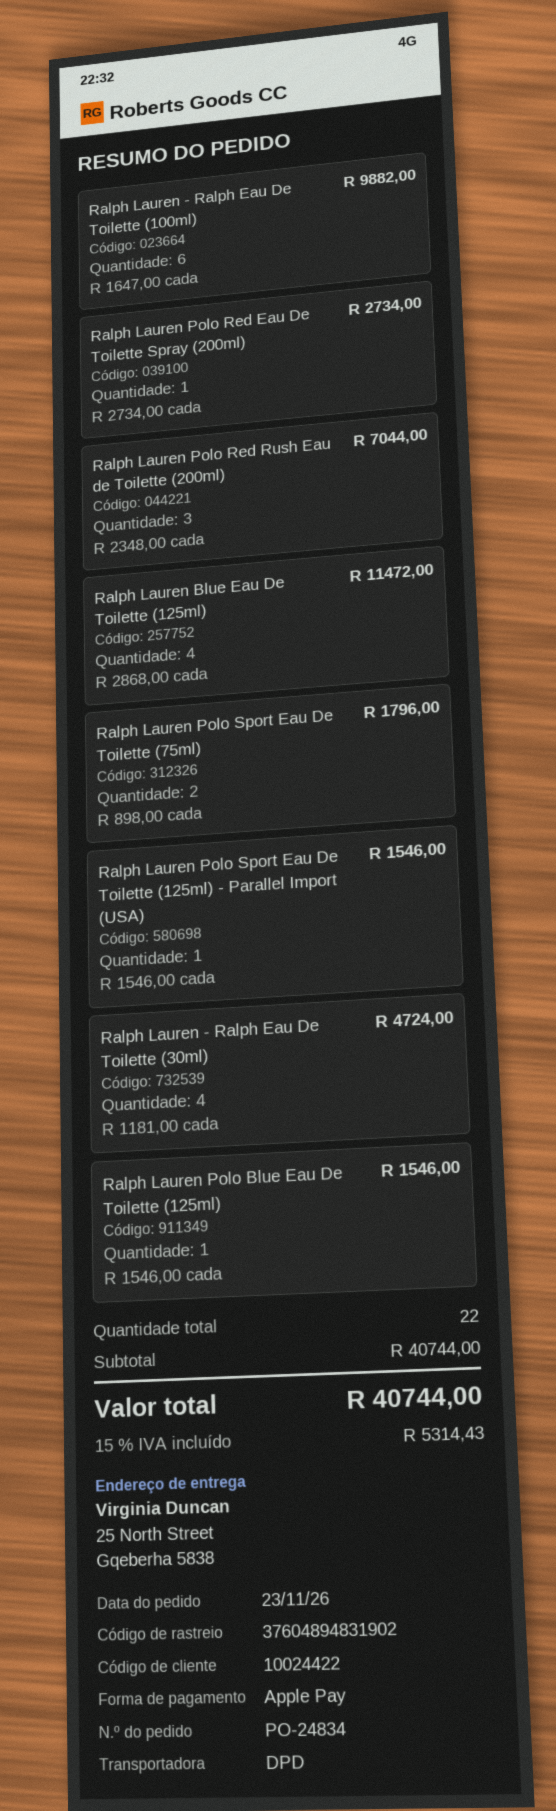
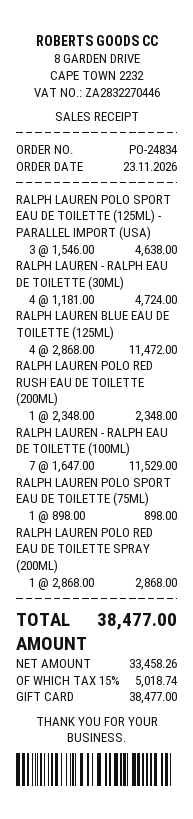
payment method: Apple Pay -> gift card
Ralph Lauren - Ralph Eau De Toilette (100ml): 6 x 1647.00 = 9882.00 -> 7 x 1647.00 = 11529.00
Ralph Lauren Polo Red Eau De Toilette Spray (200ml): 1 x 2734.00 = 2734.00 -> 1 x 2868.00 = 2868.00
Ralph Lauren Polo Red Rush Eau de Toilette (200ml): 3 x 2348.00 = 7044.00 -> 1 x 2348.00 = 2348.00
Ralph Lauren Polo Sport Eau De Toilette (75ml): 2 x 898.00 = 1796.00 -> 1 x 898.00 = 898.00
Ralph Lauren Polo Sport Eau De Toilette (125ml) - Parallel Import (USA): 1 x 1546.00 = 1546.00 -> 3 x 1546.00 = 4638.00
Ralph Lauren Polo Blue Eau De Toilette (125ml): 1 x 1546.00 = 1546.00 -> none
tax: 15% = 5314.43 -> 15% = 5018.74
total: 40744.00 -> 38477.00

